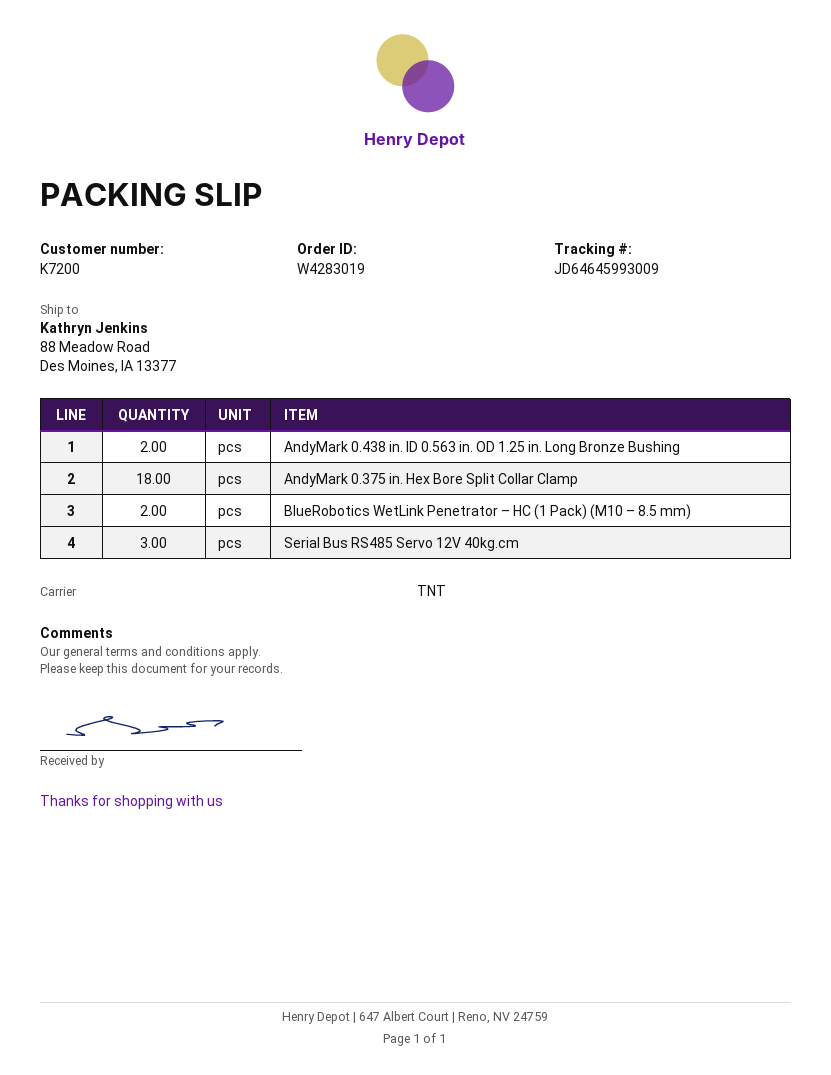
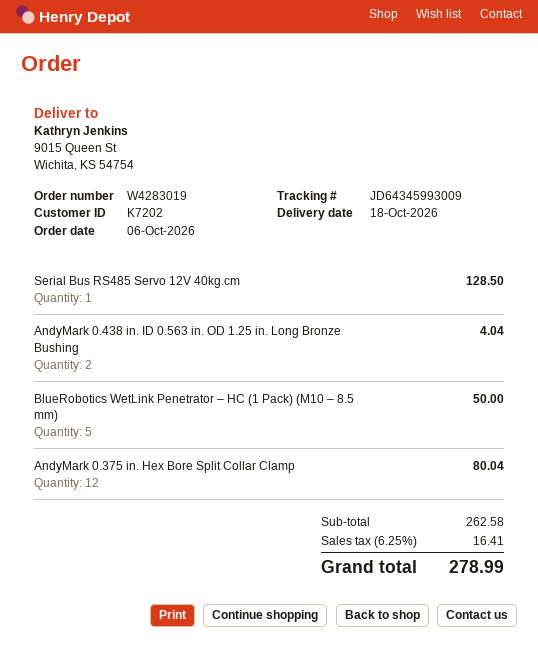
customer number: K7200 -> K7202
tracking number: JD64645993009 -> JD64345993009
ship to: 88 Meadow Road, Des Moines, IA 13377 -> 9015 Queen St, Wichita, KS 54754
AndyMark 0.375 in. Hex Bore Split Collar Clamp: 18 -> 12
BlueRobotics WetLink Penetrator – HC (1 Pack) (M10 – 8.5 mm): 2 -> 5
Serial Bus RS485 Servo 12V 40kg.cm: 3 -> 1

